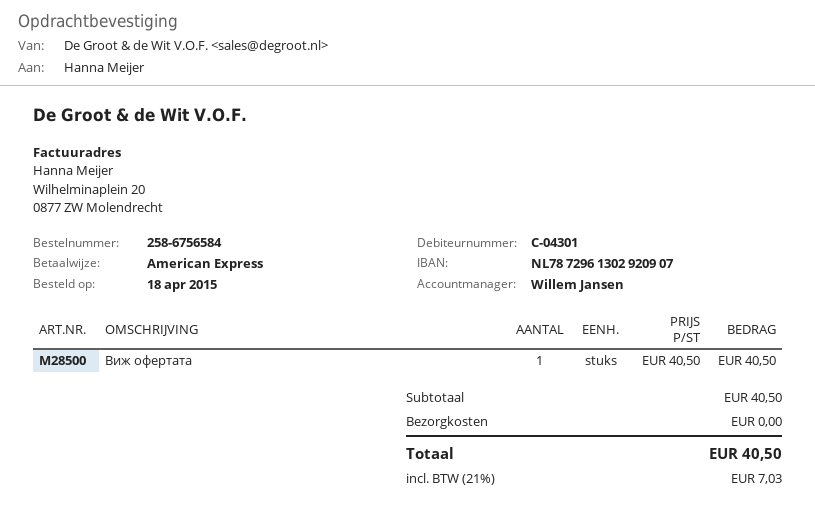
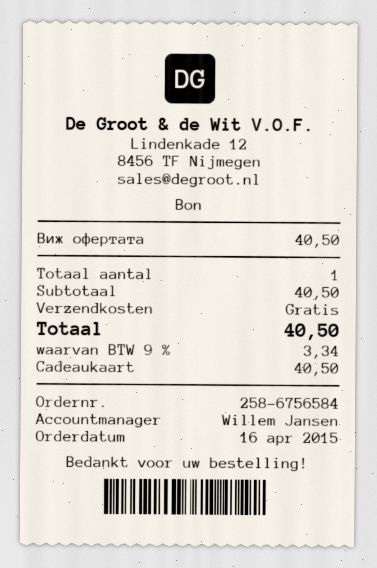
order date: 2015-04-18 -> 2015-04-16
payment method: American Express -> gift card
tax: 21% = 7.03 -> 9% = 3.34

